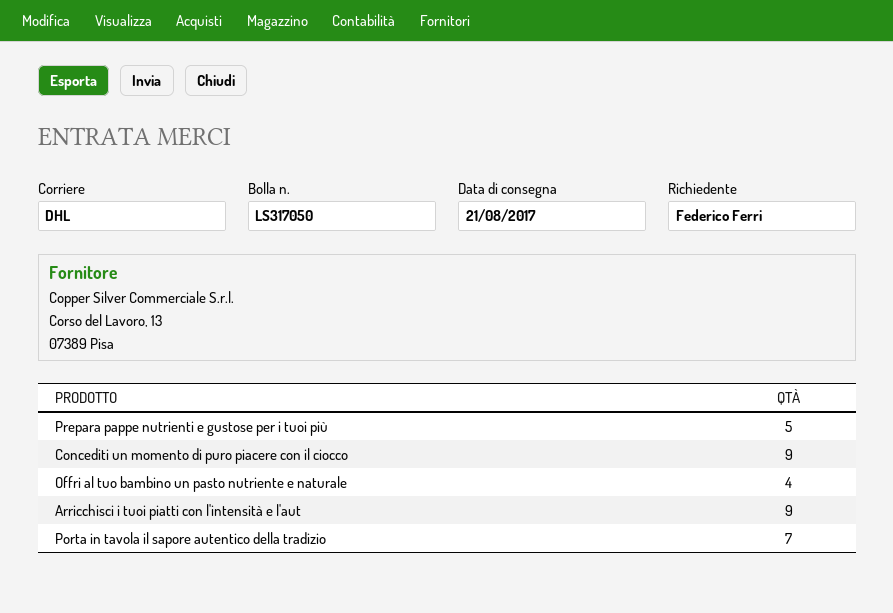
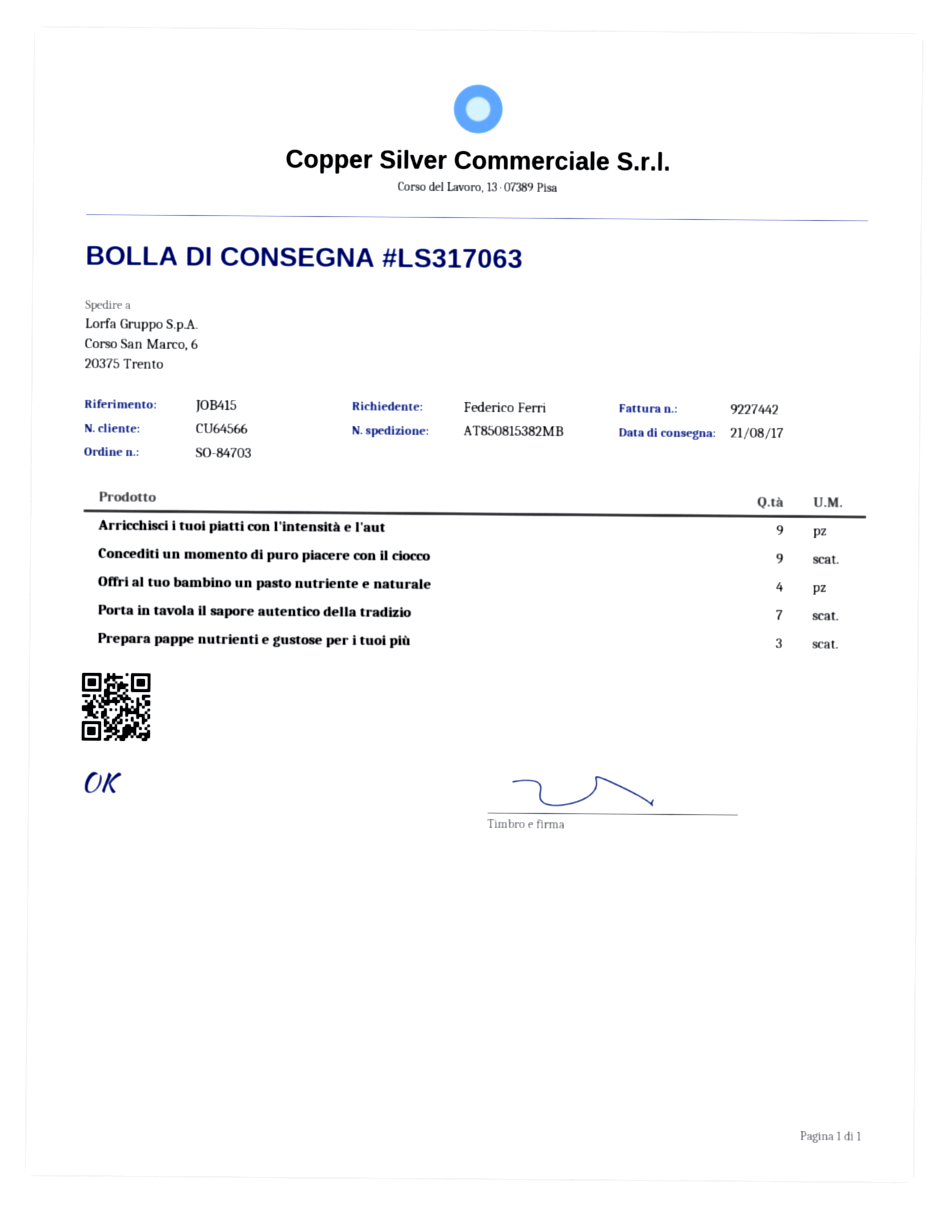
delivery note number: LS317050 -> LS317063
Prepara pappe nutrienti e gustose per i tuoi più: 5 -> 3

